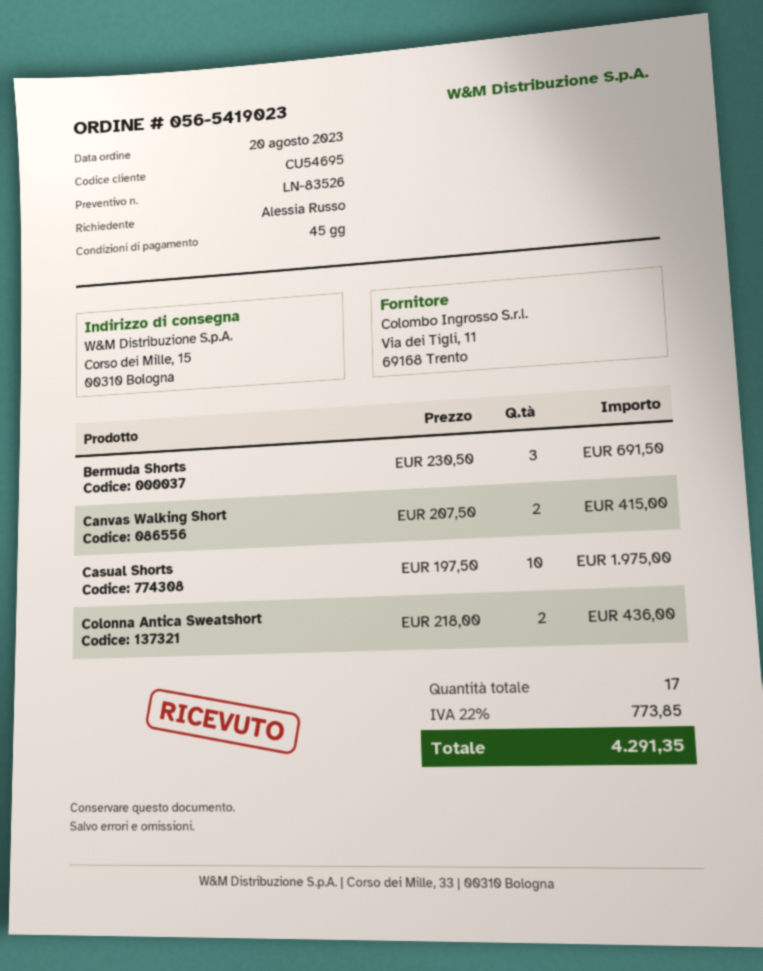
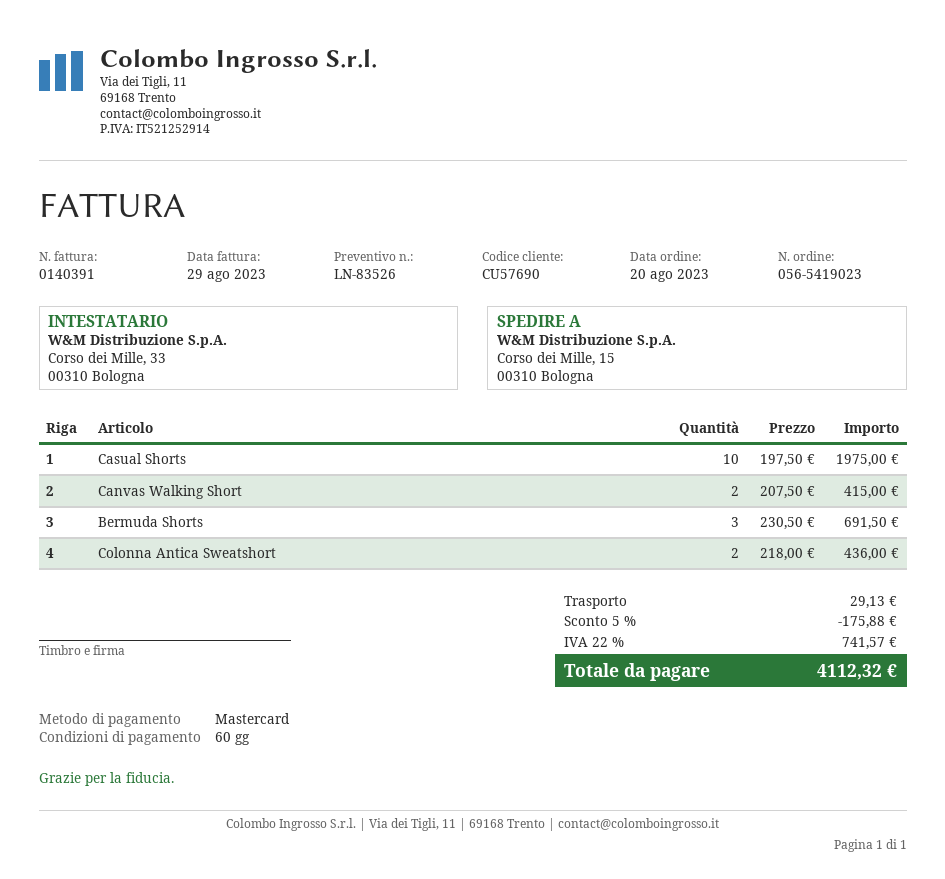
payment terms: 45 days -> 60 days
customer number: CU54695 -> CU57690
discount: none -> 5% = 175.88
shipping: none -> 29.13
tax: 22% = 773.85 -> 22% = 741.57
total: 4291.35 -> 4112.32

